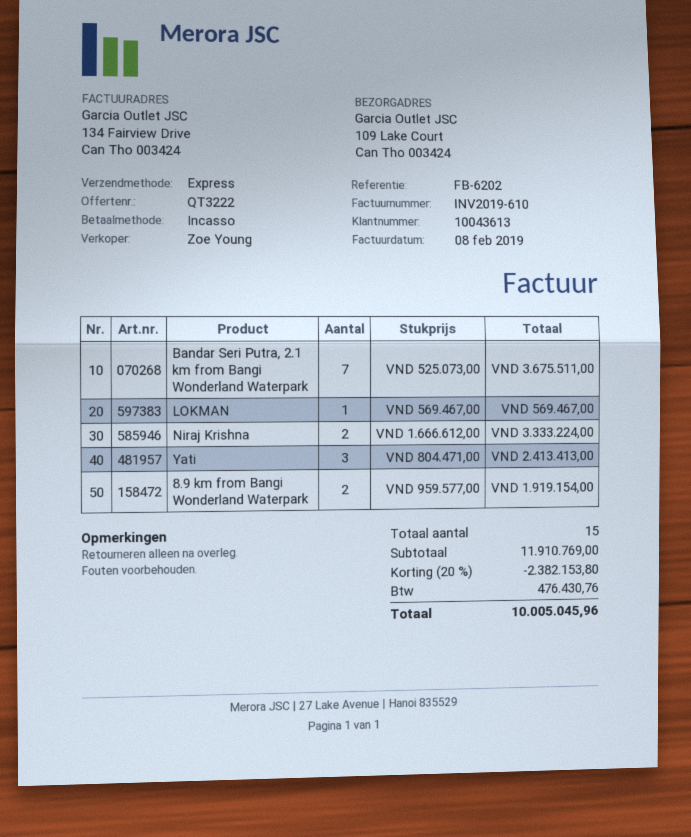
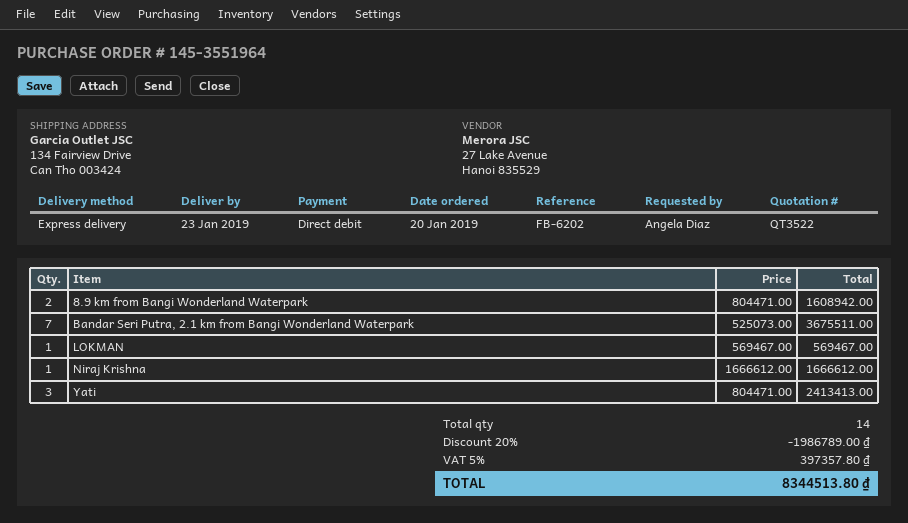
quote number: QT3222 -> QT3522
ship to: 109 Lake Court, Can Tho 003424 -> 134 Fairview Drive, Can Tho 003424
Niraj Krishna: 2 x 1666612.00 = 3333224.00 -> 1 x 1666612.00 = 1666612.00
8.9 km from Bangi Wonderland Waterpark: 2 x 959577.00 = 1919154.00 -> 2 x 804471.00 = 1608942.00
total quantity: 15 -> 14
discount: 20% = 2382153.80 -> 20% = 1986789.00
tax: 476430.76 -> 397357.80
total: 10005045.96 -> 8344513.80

